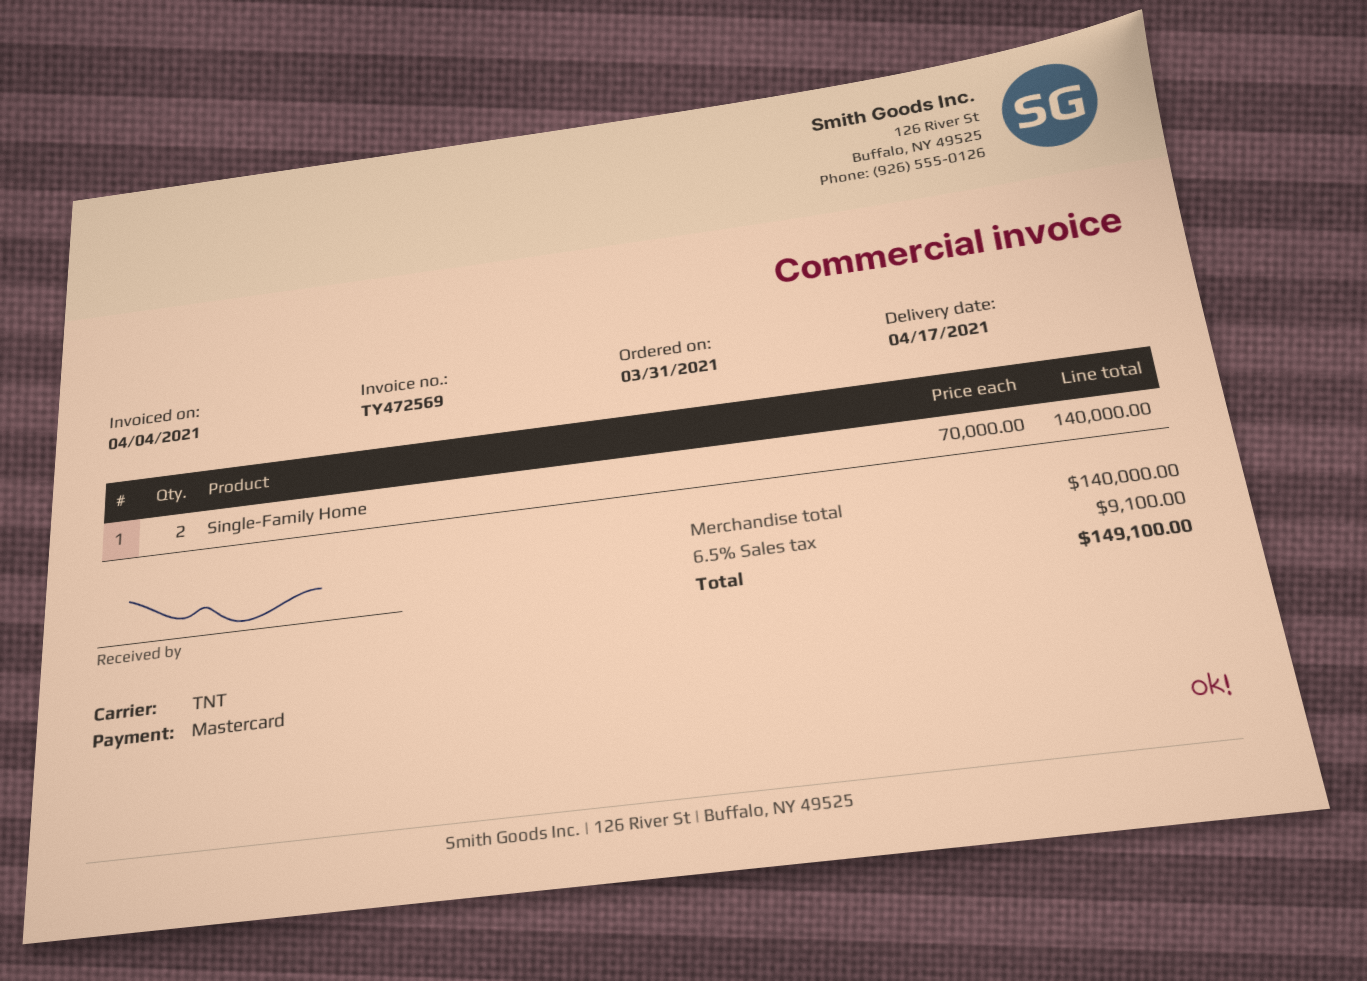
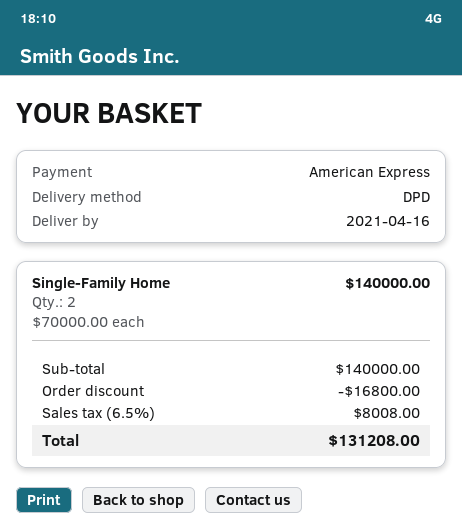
delivery date: 2021-04-17 -> 2021-04-16
payment method: Mastercard -> American Express
shipping method: TNT -> DPD
discount: none -> 16800.00
tax: 6.5% = 9100.00 -> 6.5% = 8008.00
total: 149100.00 -> 131208.00

